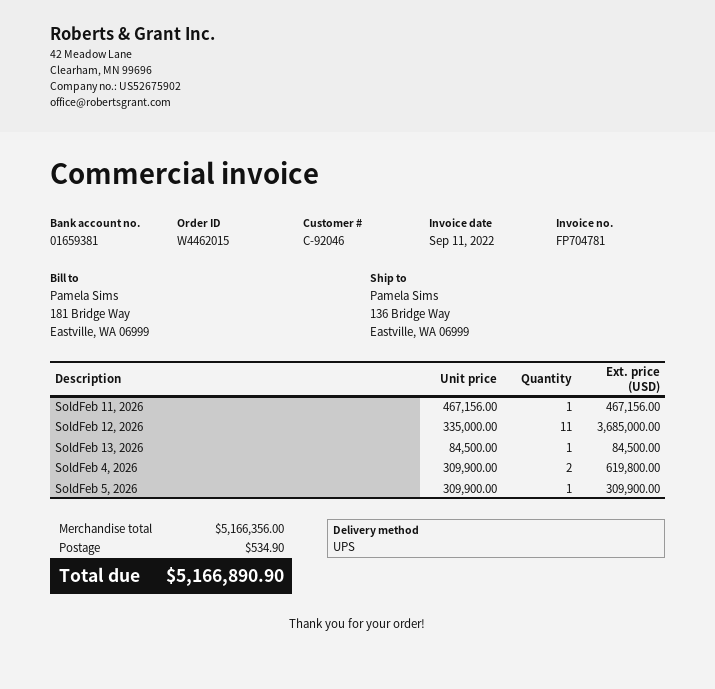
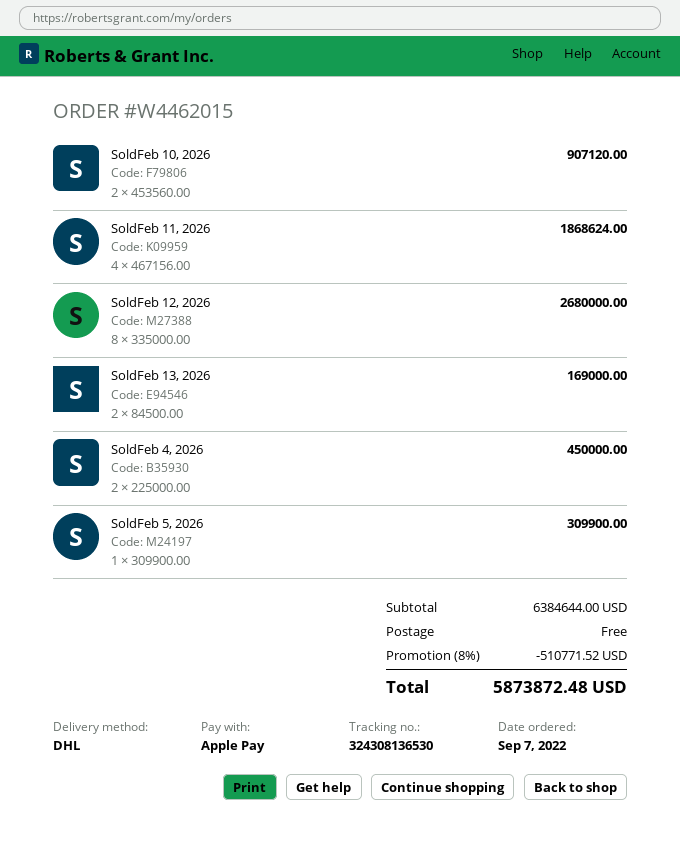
shipping method: UPS -> DHL
SoldFeb 11, 2026: 1 x 467156.00 = 467156.00 -> 4 x 467156.00 = 1868624.00
SoldFeb 12, 2026: 11 x 335000.00 = 3685000.00 -> 8 x 335000.00 = 2680000.00
SoldFeb 13, 2026: 1 x 84500.00 = 84500.00 -> 2 x 84500.00 = 169000.00
SoldFeb 4, 2026: 2 x 309900.00 = 619800.00 -> 2 x 225000.00 = 450000.00
SoldFeb 10, 2026: none -> 2 x 453560.00 = 907120.00
subtotal: 5166356.00 -> 6384644.00
discount: none -> 8% = 510771.52
shipping: 534.90 -> 0.00
total: 5166890.90 -> 5873872.48

